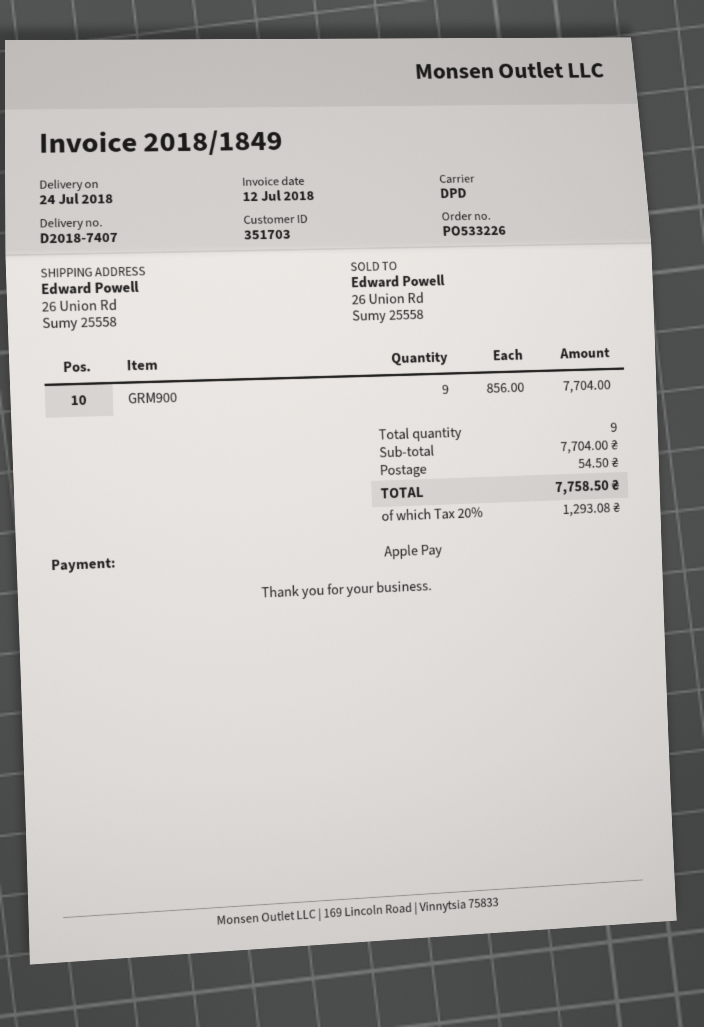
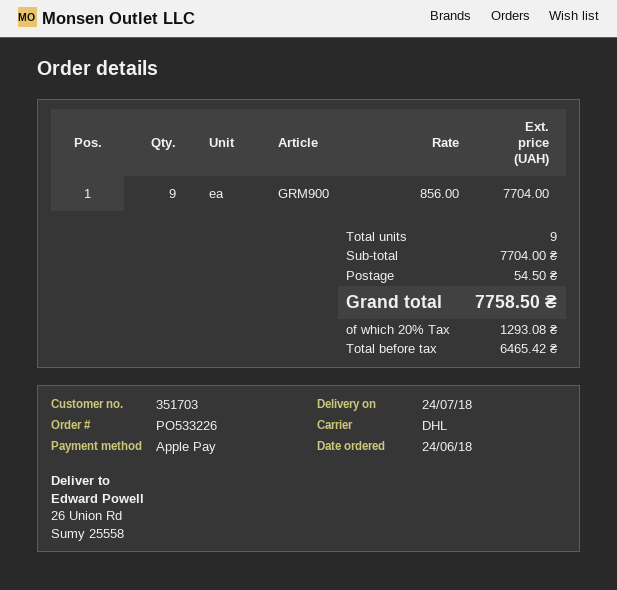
shipping method: DPD -> DHL

